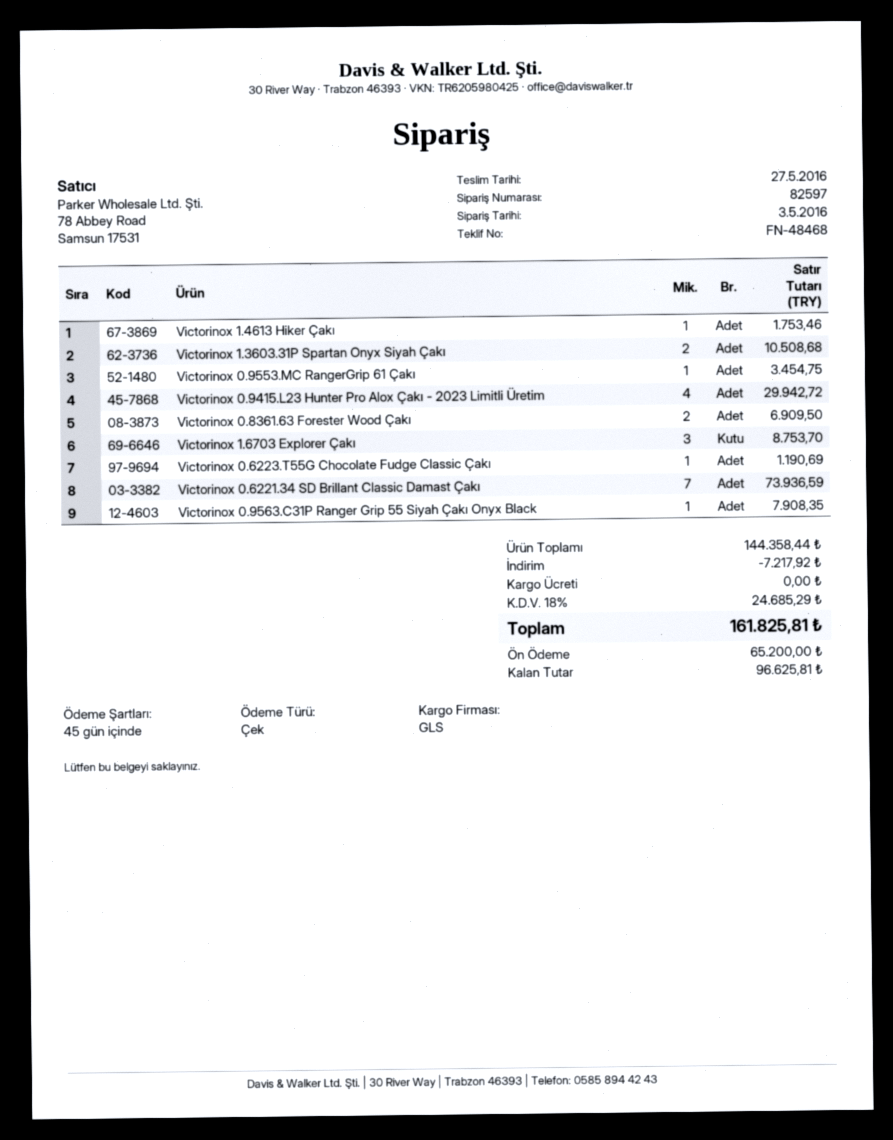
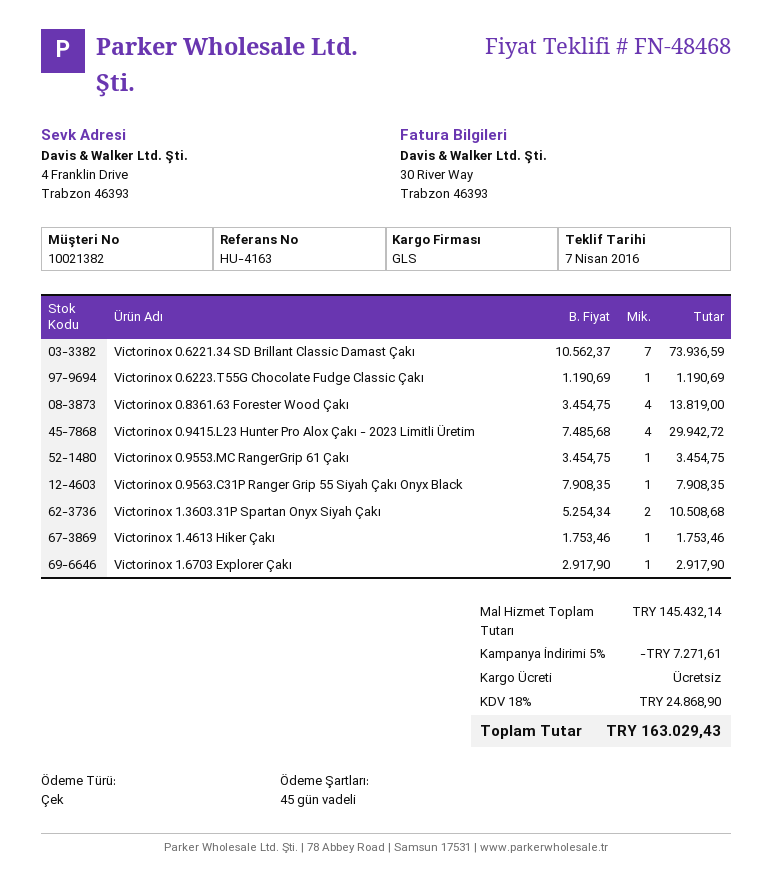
Victorinox 0.8361.63 Forester Wood Çakı: 2 for 6909.50 -> 4 for 13819.00
Victorinox 1.6703 Explorer Çakı: 3 for 8753.70 -> 1 for 2917.90
subtotal: 144358.44 -> 145432.14
discount: 7217.92 -> 7271.61
tax: 18% = 24685.29 -> 18% = 24868.90
total: 161825.81 -> 163029.43

